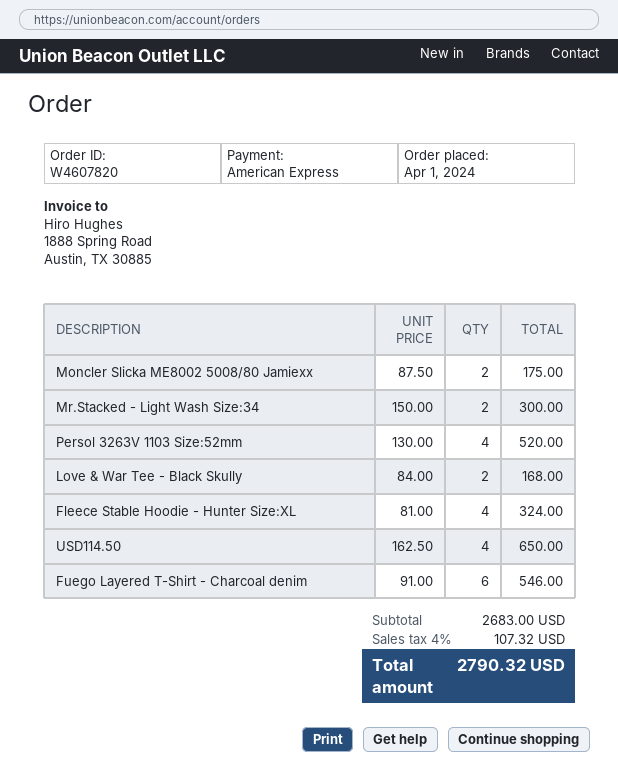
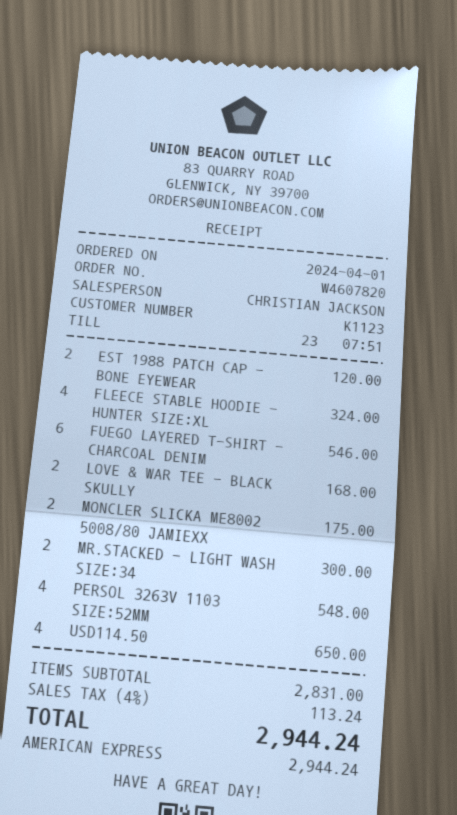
Persol 3263V 1103 Size:52mm: 4 for 520.00 -> 4 for 548.00
EST 1988 PATCH CAP - BONE EYEWEAR: none -> 2 for 120.00
subtotal: 2683.00 -> 2831.00
tax: 4% = 107.32 -> 4% = 113.24
total: 2790.32 -> 2944.24

